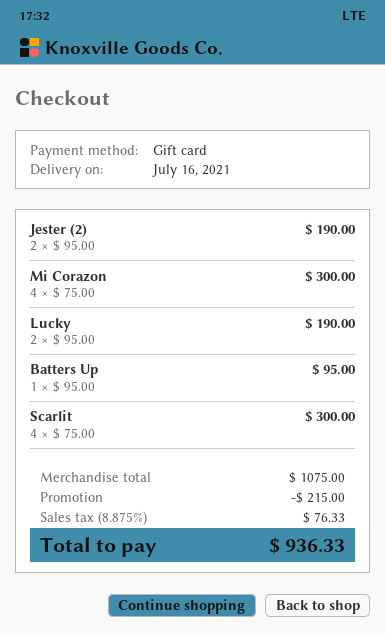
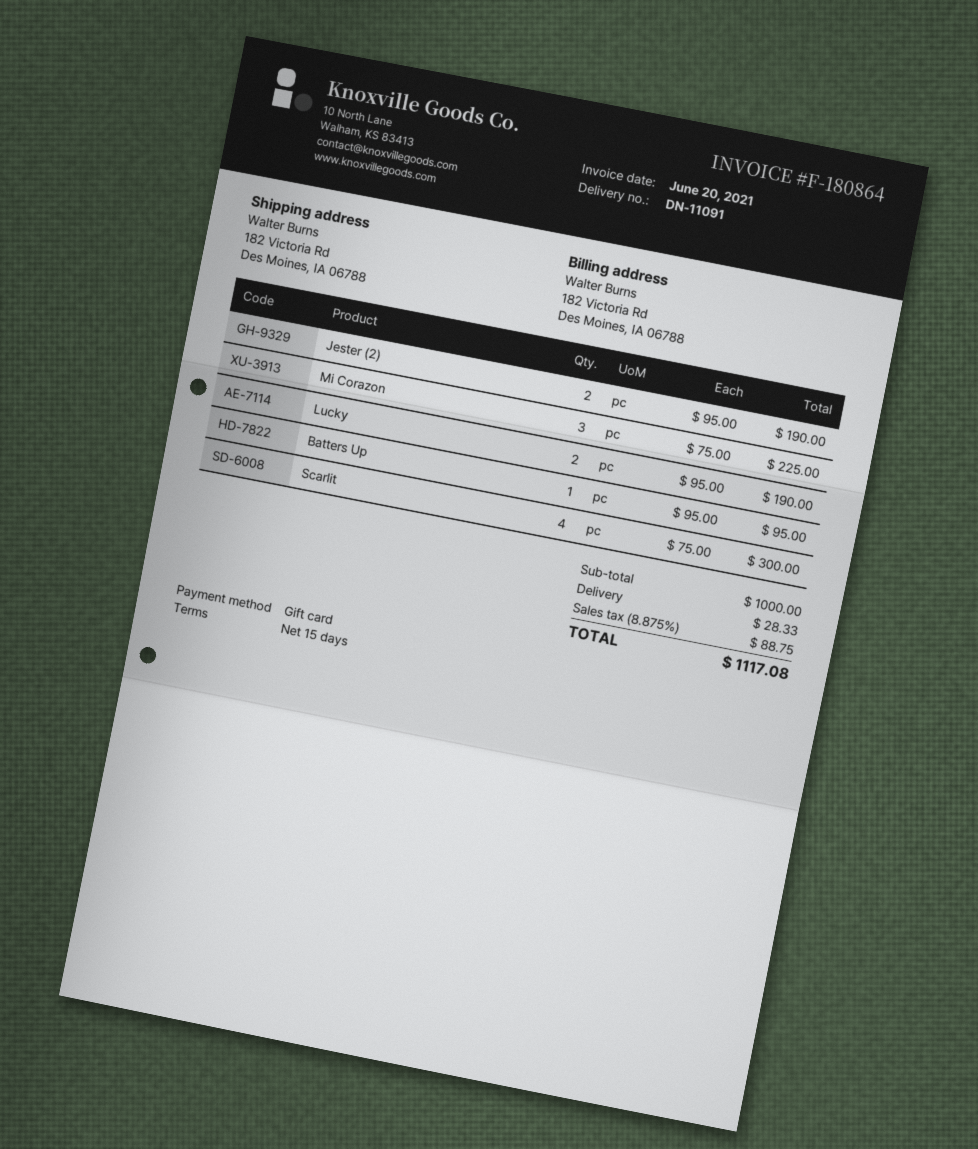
Mi Corazon: 4 x 75.00 = 300.00 -> 3 x 75.00 = 225.00
subtotal: 1075.00 -> 1000.00
discount: 215.00 -> none
shipping: none -> 28.33
tax: 8.875% = 76.33 -> 8.875% = 88.75
total: 936.33 -> 1117.08

